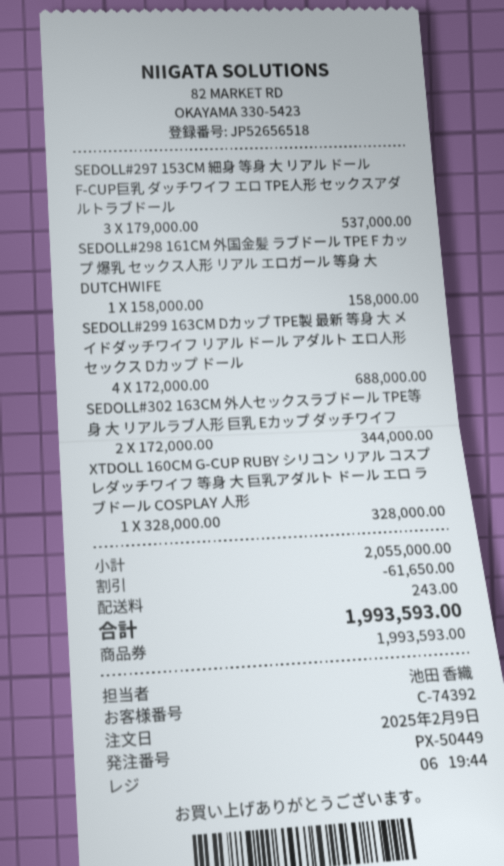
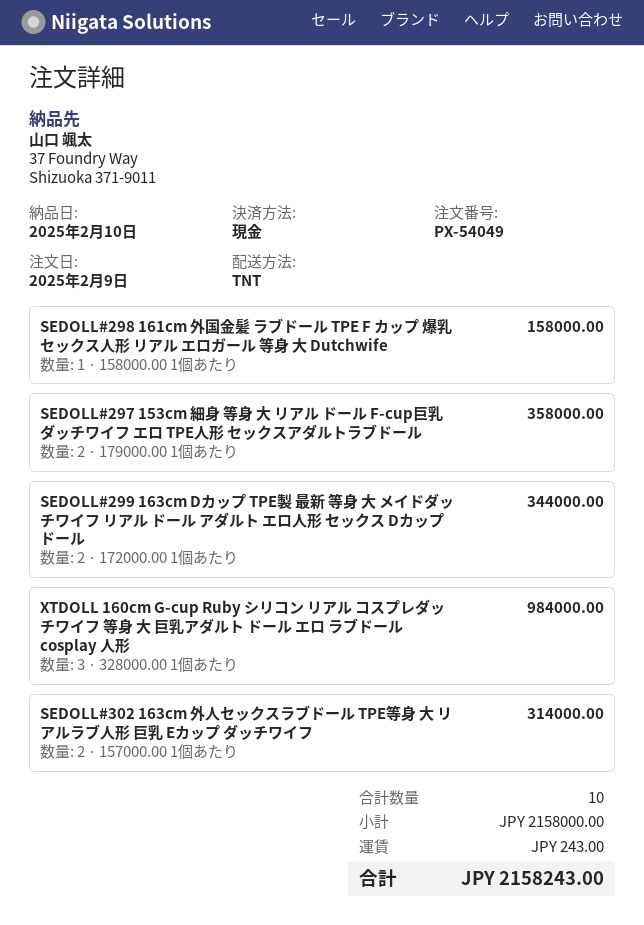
order number: PX-50449 -> PX-54049
payment method: gift card -> cash
SEDOLL#297 153CM 細身 等身 大 リアル ドール F-CUP巨乳 ダッチワイフ エロ TPE人形 セックスアダルトラブドール: 3 x 179000.00 = 537000.00 -> 2 x 179000.00 = 358000.00
SEDOLL#299 163CM Dカップ TPE製 最新 等身 大 メイドダッチワイフ リアル ドール アダルト エロ人形 セックス Dカップ ドール: 4 x 172000.00 = 688000.00 -> 2 x 172000.00 = 344000.00
SEDOLL#302 163CM 外人セックスラブドール TPE等身 大 リアルラブ人形 巨乳 Eカップ ダッチワイフ: 2 x 172000.00 = 344000.00 -> 2 x 157000.00 = 314000.00
XTDOLL 160CM G-CUP RUBY シリコン リアル コスプレダッチワイフ 等身 大 巨乳アダルト ドール エロ ラブドール COSPLAY 人形: 1 x 328000.00 = 328000.00 -> 3 x 328000.00 = 984000.00
subtotal: 2055000.00 -> 2158000.00
discount: 61650.00 -> none
total: 1993593.00 -> 2158243.00

